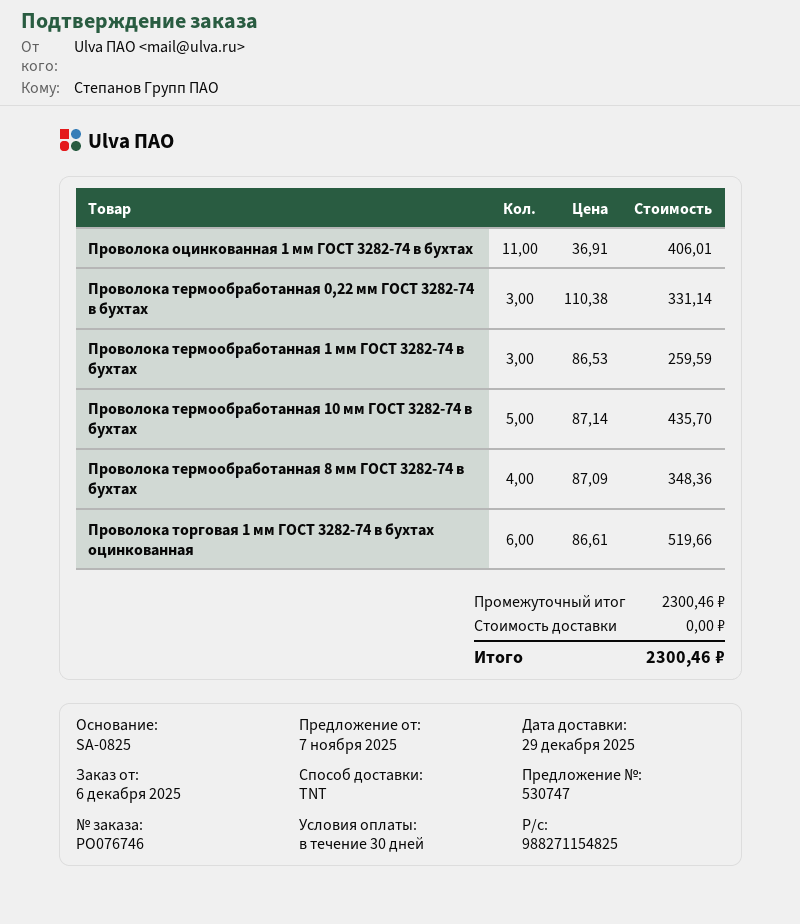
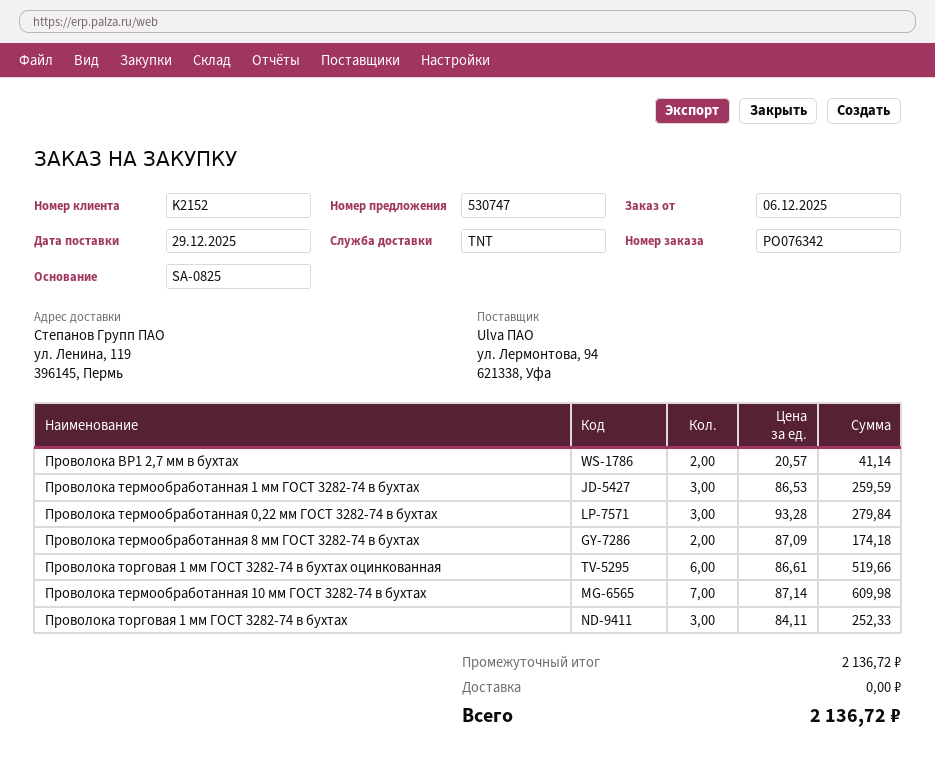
order number: PO076746 -> PO076342
Проволока оцинкованная 1 мм ГОСТ 3282-74 в бухтах: 11 x 36.91 = 406.01 -> none
Проволока термообработанная 0,22 мм ГОСТ 3282-74 в бухтах: 3 x 110.38 = 331.14 -> 3 x 93.28 = 279.84
Проволока термообработанная 10 мм ГОСТ 3282-74 в бухтах: 5 x 87.14 = 435.70 -> 7 x 87.14 = 609.98
Проволока термообработанная 8 мм ГОСТ 3282-74 в бухтах: 4 x 87.09 = 348.36 -> 2 x 87.09 = 174.18
Проволока ВР1 2,7 мм в бухтах: none -> 2 x 20.57 = 41.14
Проволока торговая 1 мм ГОСТ 3282-74 в бухтах: none -> 3 x 84.11 = 252.33
subtotal: 2300.46 -> 2136.72
total: 2300.46 -> 2136.72

